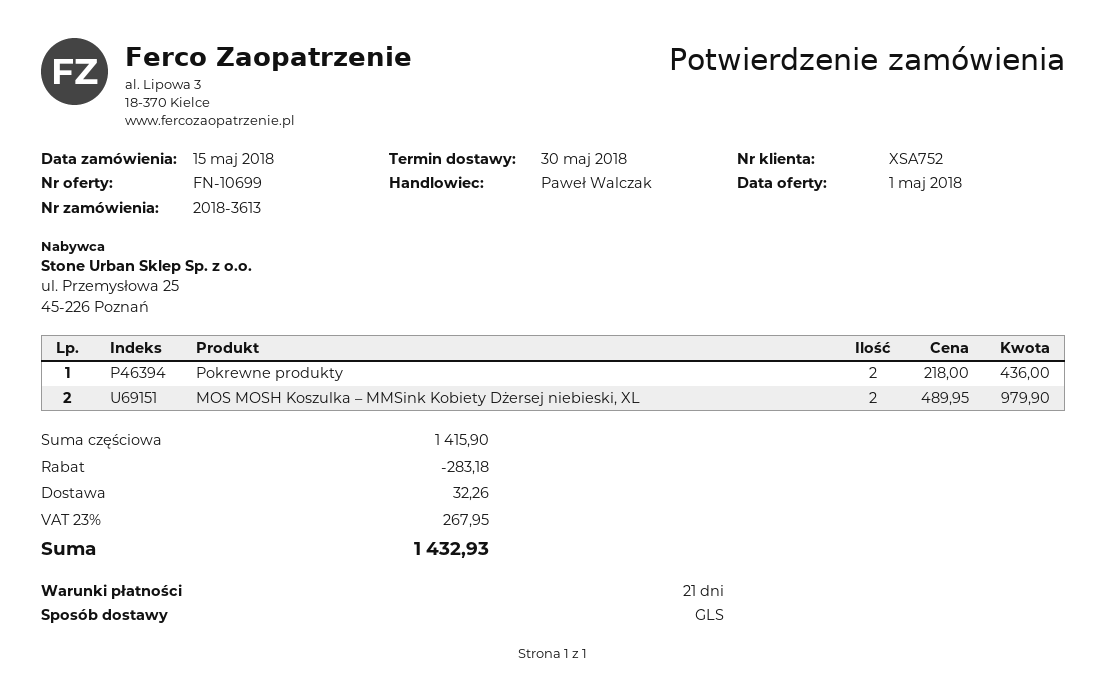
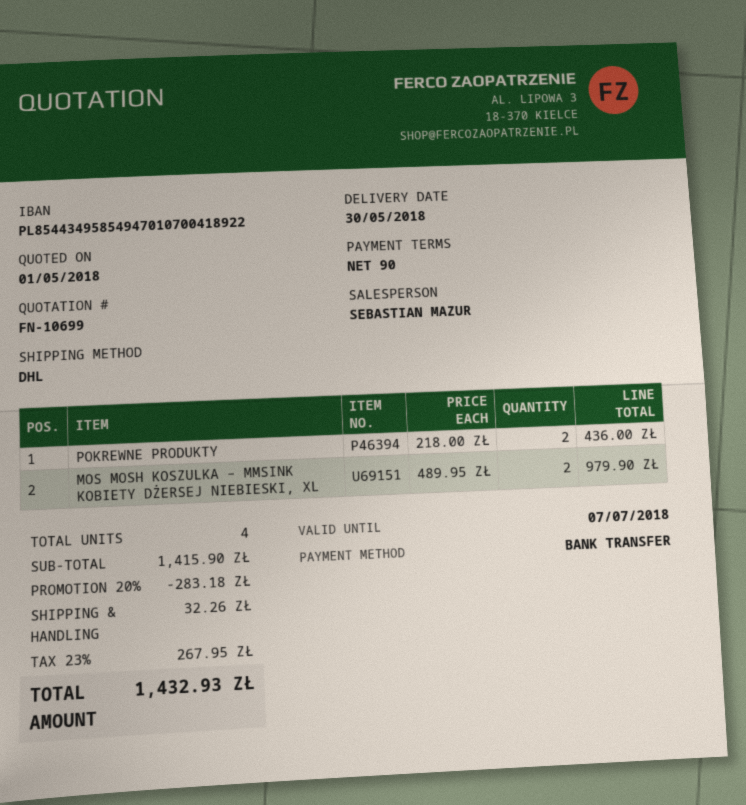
payment terms: 21 days -> 90 days
sales rep: Paweł Walczak -> SEBASTIAN MAZUR
shipping method: GLS -> DHL

